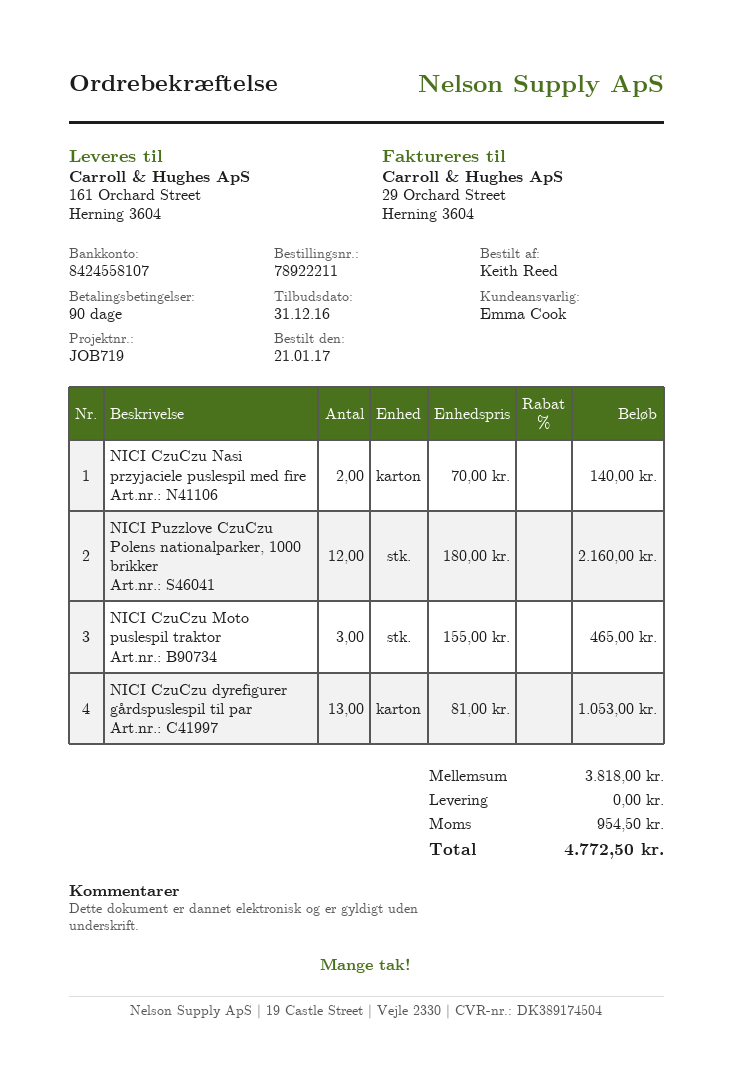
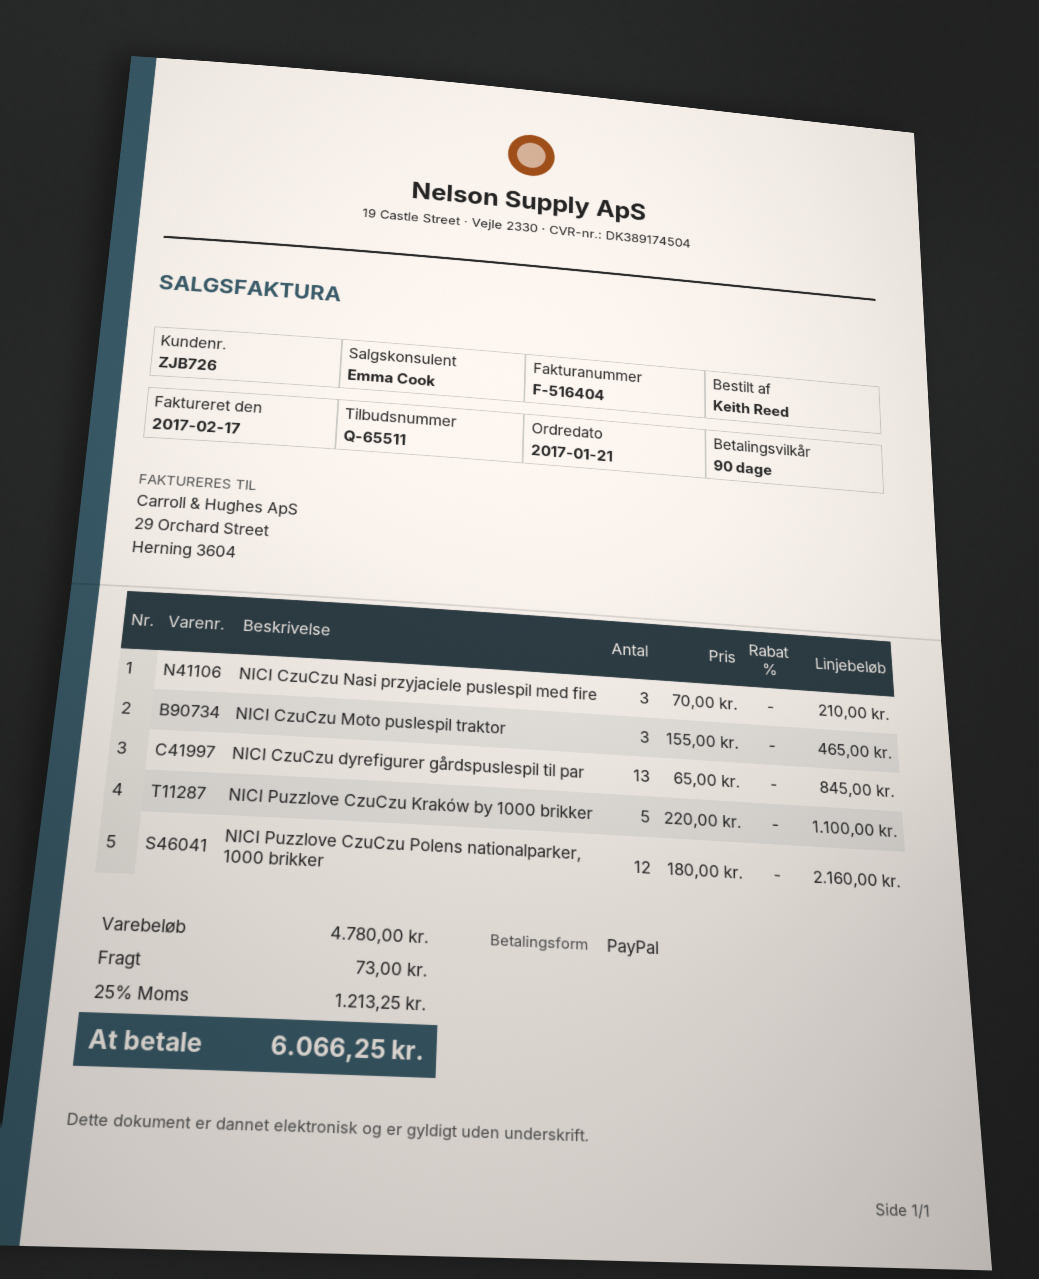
NICI CzuCzu Nasi przyjaciele puslespil med fire: 2 x 70.00 = 140.00 -> 3 x 70.00 = 210.00
NICI CzuCzu dyrefigurer gårdspuslespil til par: 13 x 81.00 = 1053.00 -> 13 x 65.00 = 845.00
NICI Puzzlove CzuCzu Kraków by 1000 brikker: none -> 5 x 220.00 = 1100.00
subtotal: 3818.00 -> 4780.00
shipping: 0.00 -> 73.00
tax: 954.50 -> 1213.25
total: 4772.50 -> 6066.25

